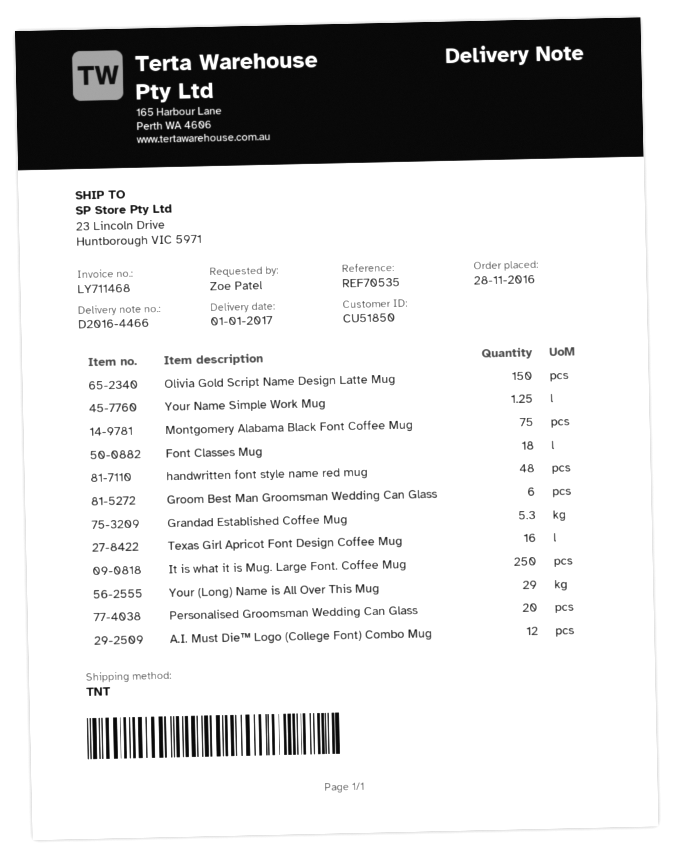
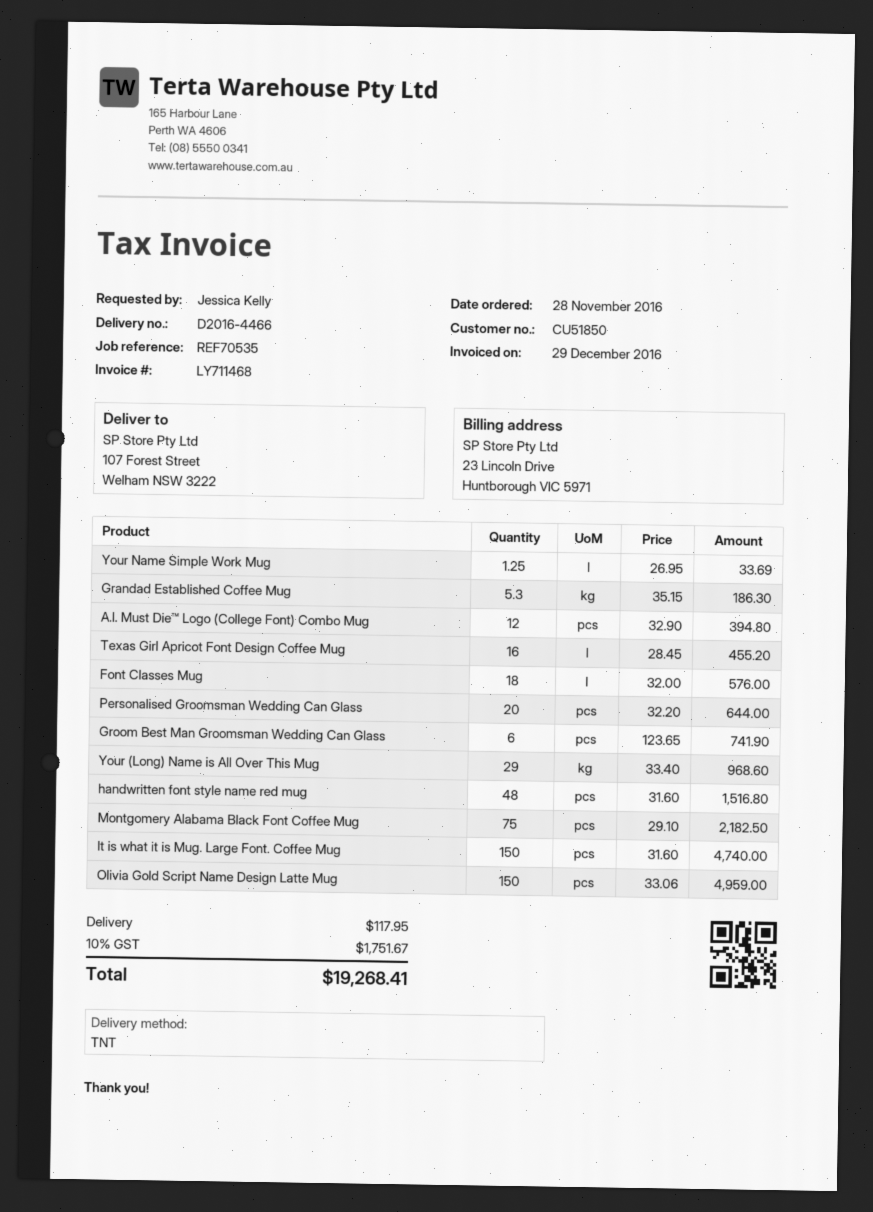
ordered by: Zoe Patel -> Jessica Kelly
ship to: 23 Lincoln Drive, Huntborough VIC 5971 -> 107 Forest Street, Welham NSW 3222
It is what it is Mug. Large Font. Coffee Mug: 250 -> 150

